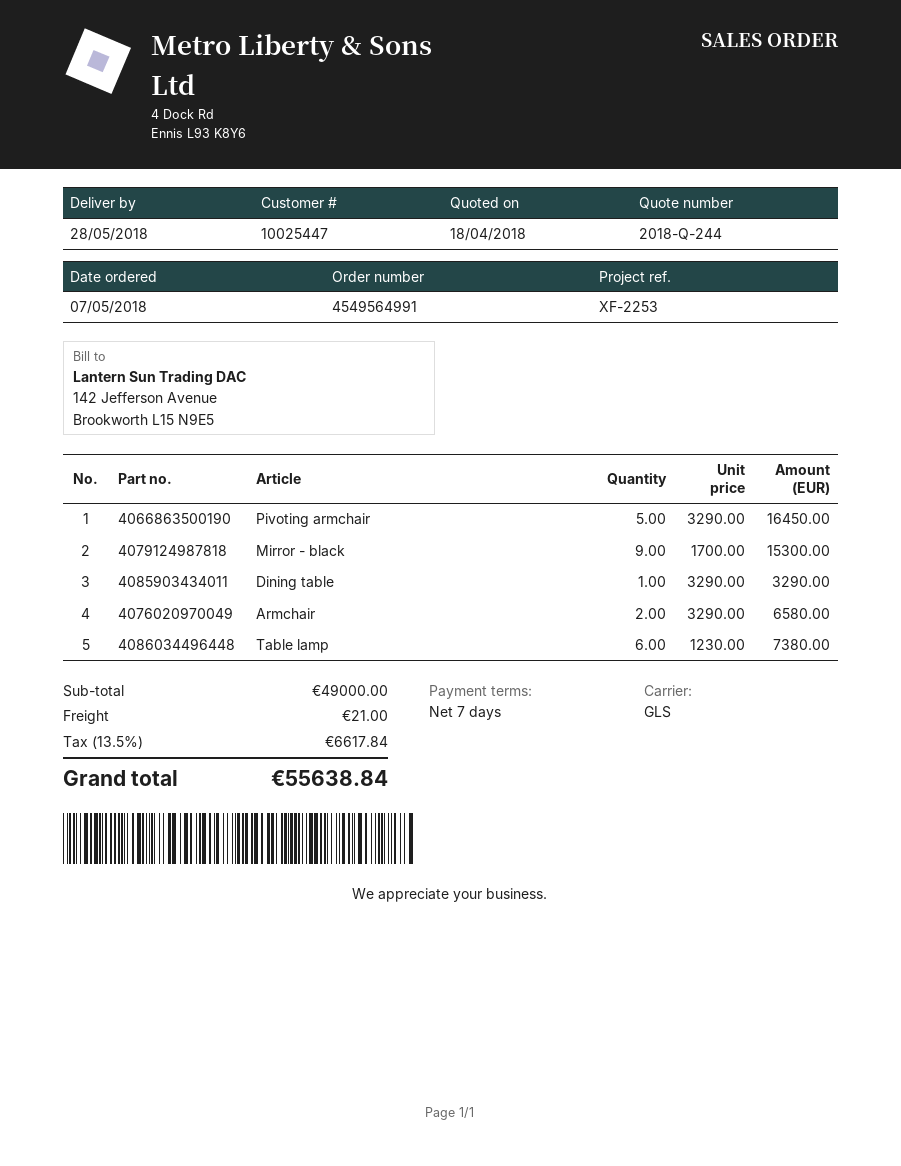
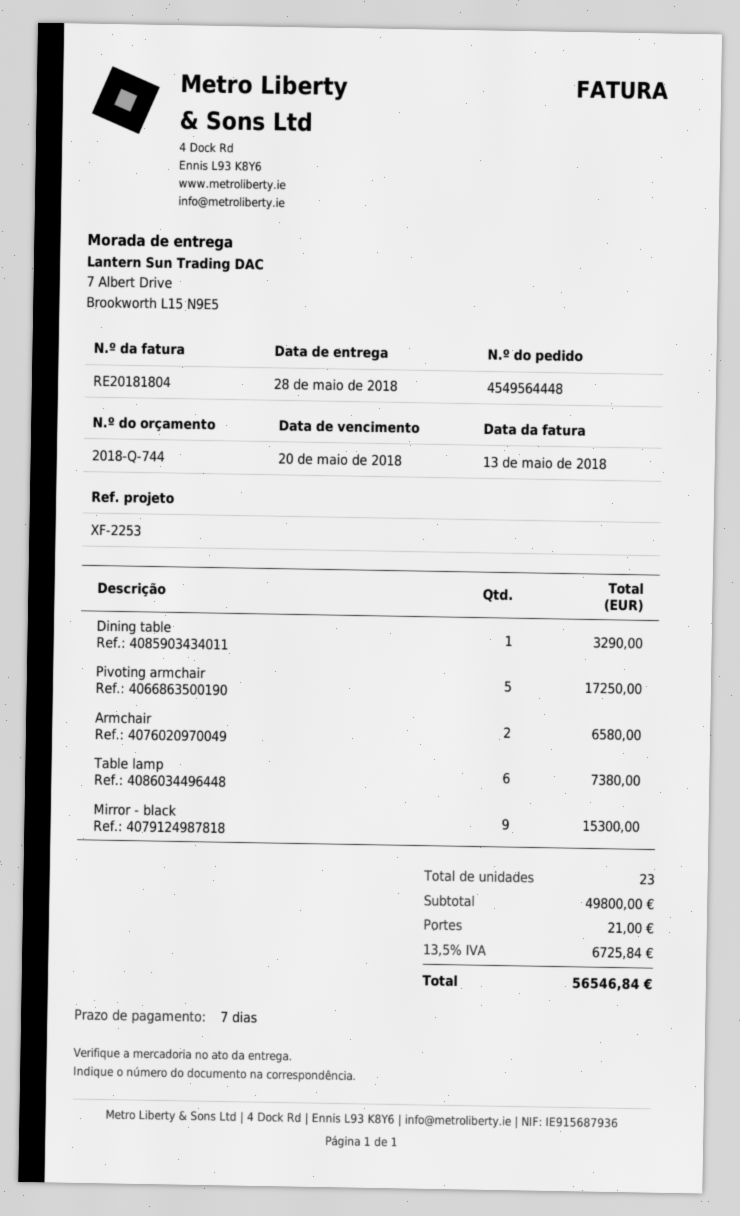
quote number: 2018-Q-244 -> 2018-Q-744
order number: 4549564991 -> 4549564448
Pivoting armchair: 5 for 16450.00 -> 5 for 17250.00
subtotal: 49000.00 -> 49800.00
tax: 13.5% = 6617.84 -> 13.5% = 6725.84
total: 55638.84 -> 56546.84

